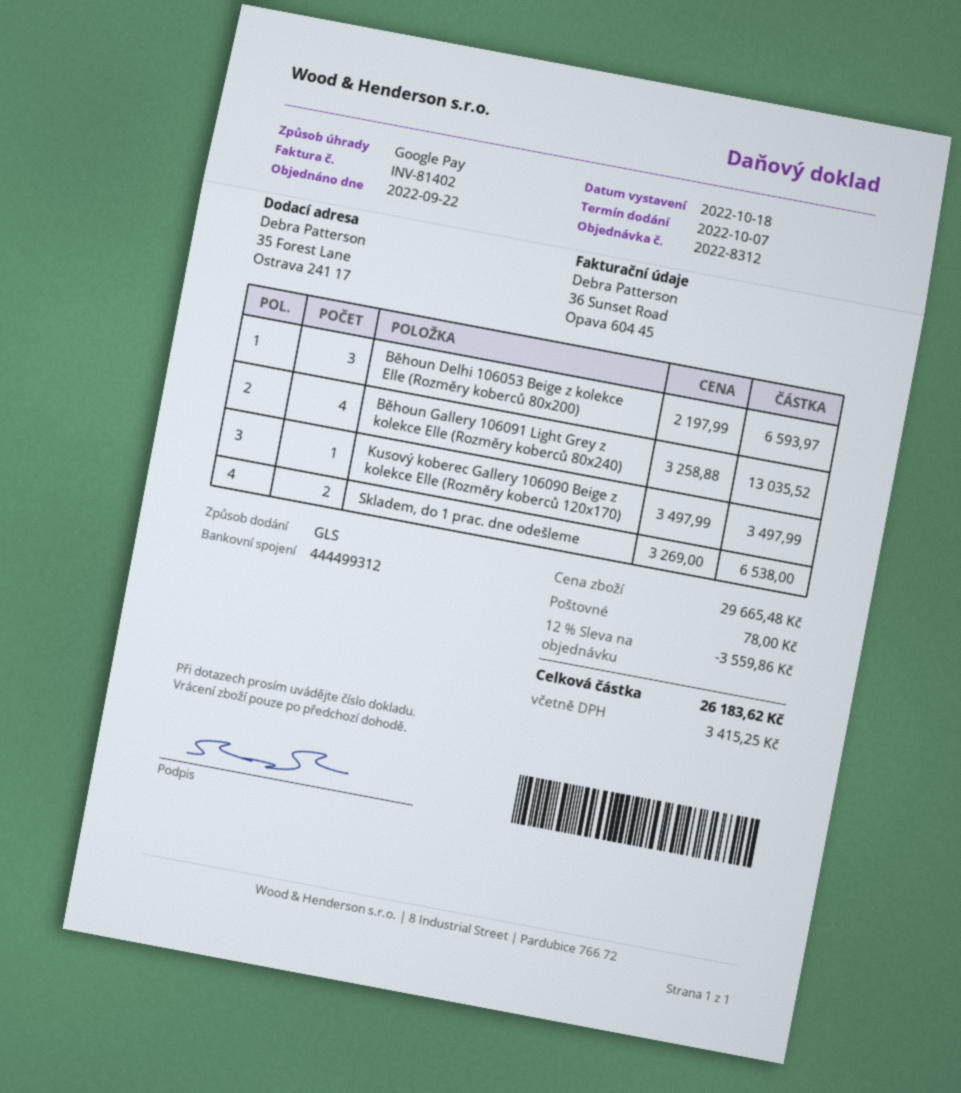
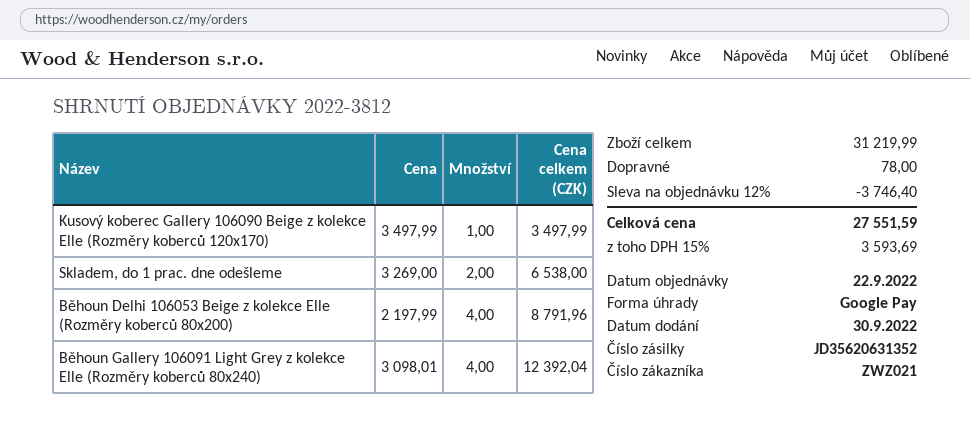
order number: 2022-8312 -> 2022-3812
delivery date: 2022-10-07 -> 2022-09-30
Běhoun Delhi 106053 Beige z kolekce Elle (Rozměry koberců 80x200): 3 x 2197.99 = 6593.97 -> 4 x 2197.99 = 8791.96
Běhoun Gallery 106091 Light Grey z kolekce Elle (Rozměry koberců 80x240): 4 x 3258.88 = 13035.52 -> 4 x 3098.01 = 12392.04
subtotal: 29665.48 -> 31219.99
discount: 12% = 3559.86 -> 12% = 3746.40
tax: 3415.25 -> 3593.69
total: 26183.62 -> 27551.59

